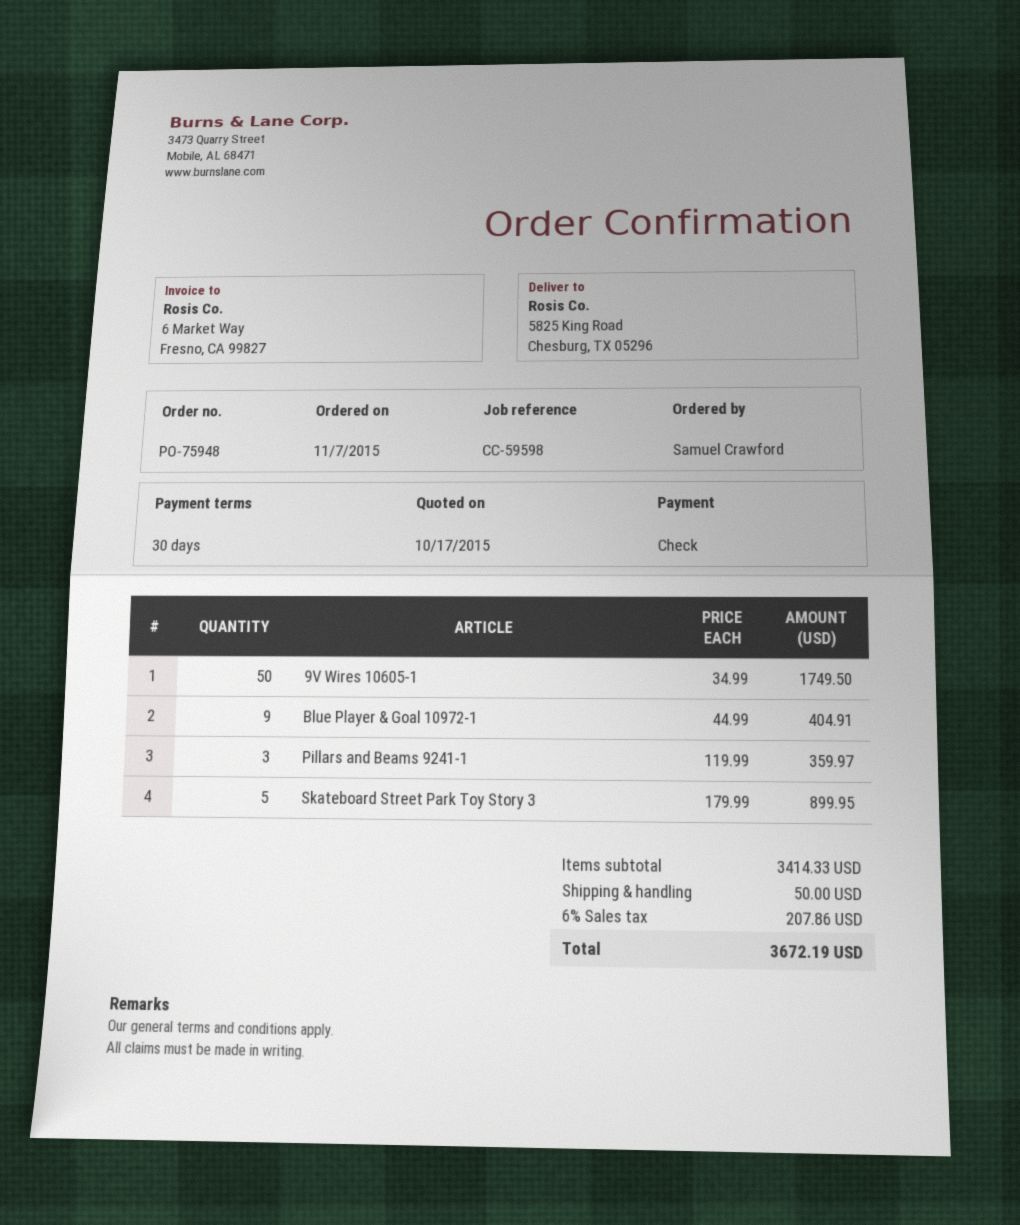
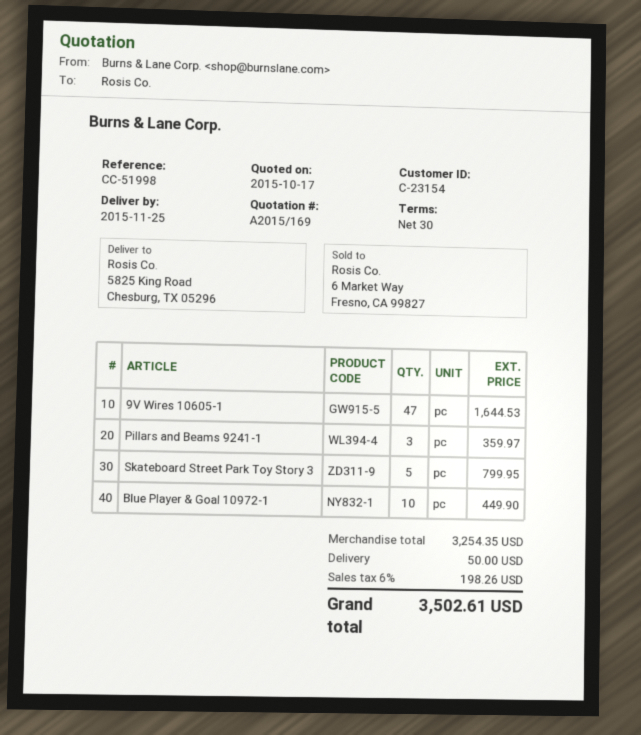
reference: CC-59598 -> CC-51998
9V Wires 10605-1: 50 for 1749.50 -> 47 for 1644.53
Blue Player & Goal 10972-1: 9 for 404.91 -> 10 for 449.90
Skateboard Street Park Toy Story 3: 5 for 899.95 -> 5 for 799.95
subtotal: 3414.33 -> 3254.35
tax: 6% = 207.86 -> 6% = 198.26
total: 3672.19 -> 3502.61

